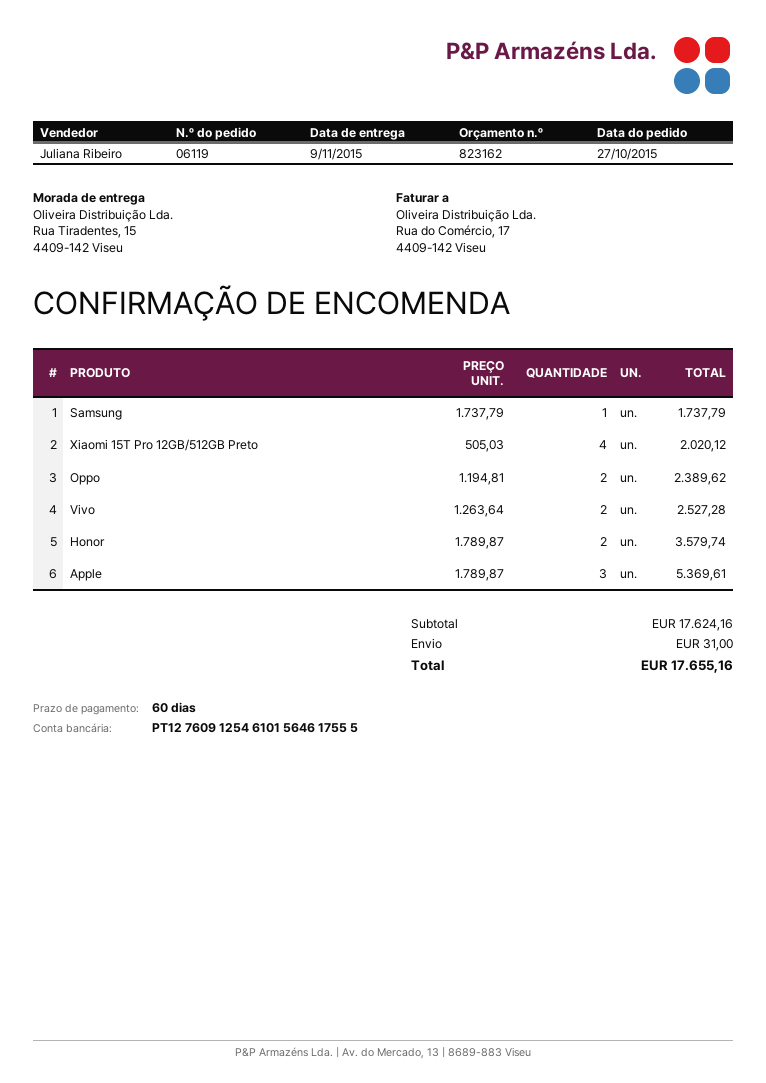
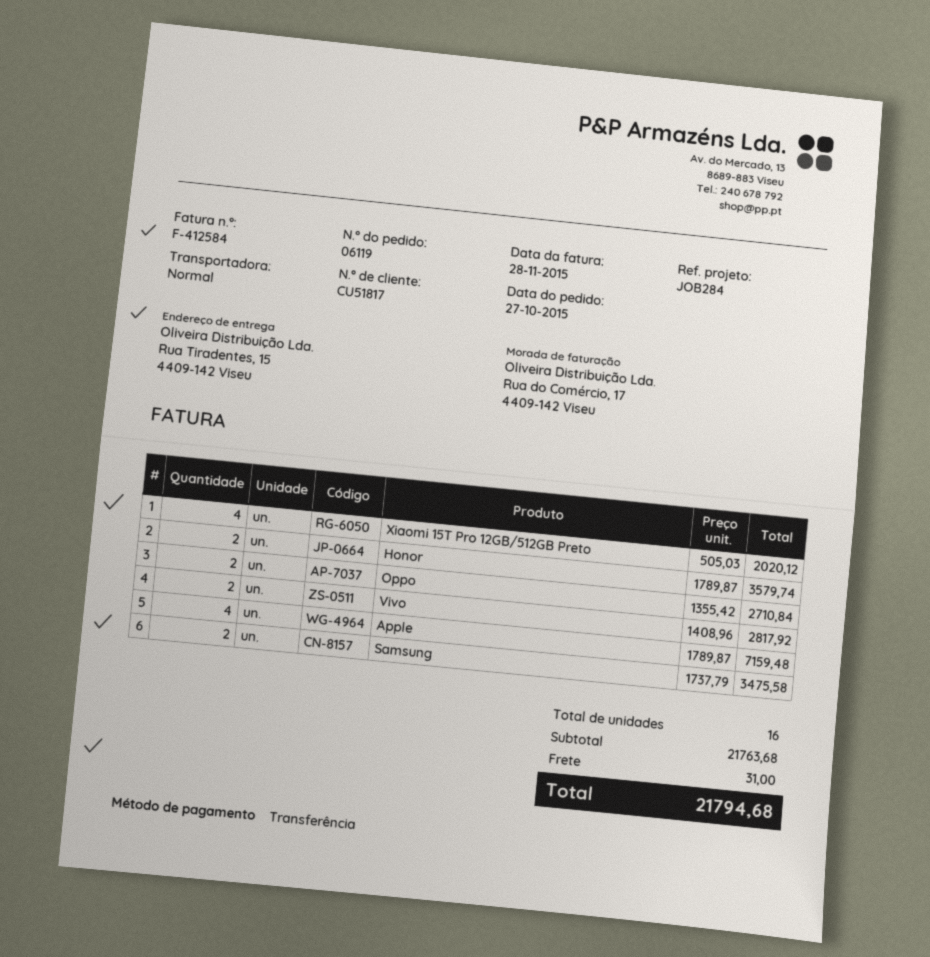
Samsung: 1 x 1737.79 = 1737.79 -> 2 x 1737.79 = 3475.58
Oppo: 2 x 1194.81 = 2389.62 -> 2 x 1355.42 = 2710.84
Vivo: 2 x 1263.64 = 2527.28 -> 2 x 1408.96 = 2817.92
Apple: 3 x 1789.87 = 5369.61 -> 4 x 1789.87 = 7159.48
subtotal: 17624.16 -> 21763.68
total: 17655.16 -> 21794.68

